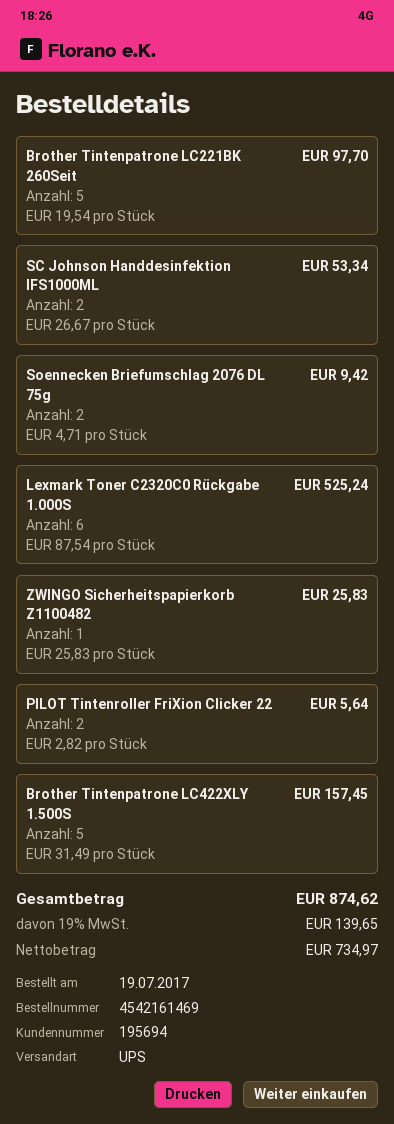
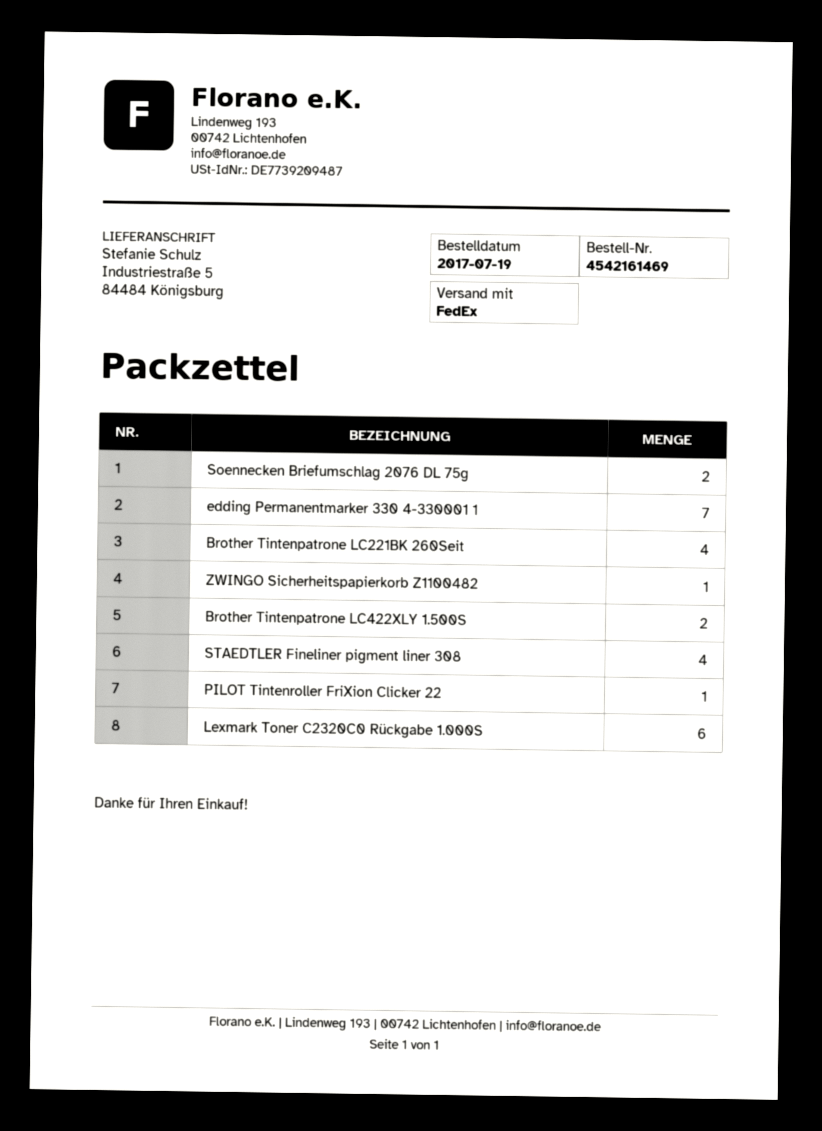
shipping method: UPS -> FedEx
Brother Tintenpatrone LC221BK 260Seit: 5 -> 4
SC Johnson Handdesinfektion IFS1000ML: 2 -> none
PILOT Tintenroller FriXion Clicker 22: 2 -> 1
Brother Tintenpatrone LC422XLY 1.500S: 5 -> 2
edding Permanentmarker 330 4-330001 1: none -> 7
STAEDTLER Fineliner pigment liner 308: none -> 4

